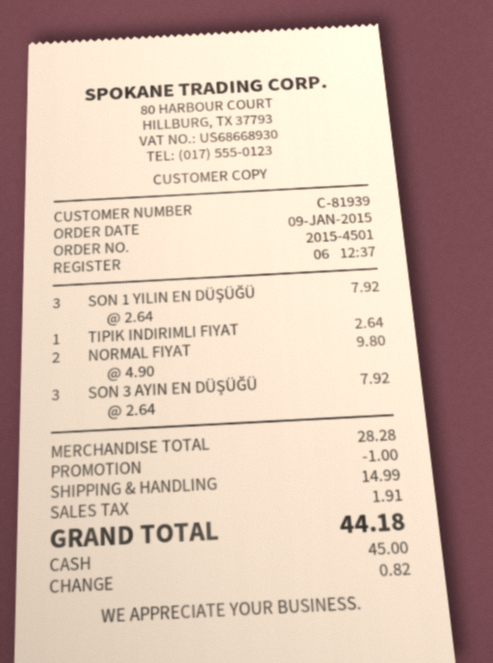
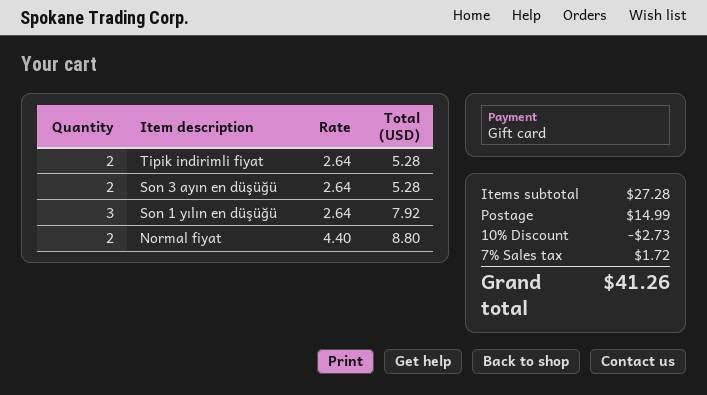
payment method: cash -> gift card
TIPIK INDIRIMLI FIYAT: 1 x 2.64 = 2.64 -> 2 x 2.64 = 5.28
NORMAL FIYAT: 2 x 4.90 = 9.80 -> 2 x 4.40 = 8.80
SON 3 AYIN EN DÜŞÜĞÜ: 3 x 2.64 = 7.92 -> 2 x 2.64 = 5.28
subtotal: 28.28 -> 27.28
discount: 1.00 -> 2.73
tax: 1.91 -> 1.72
total: 44.18 -> 41.26

